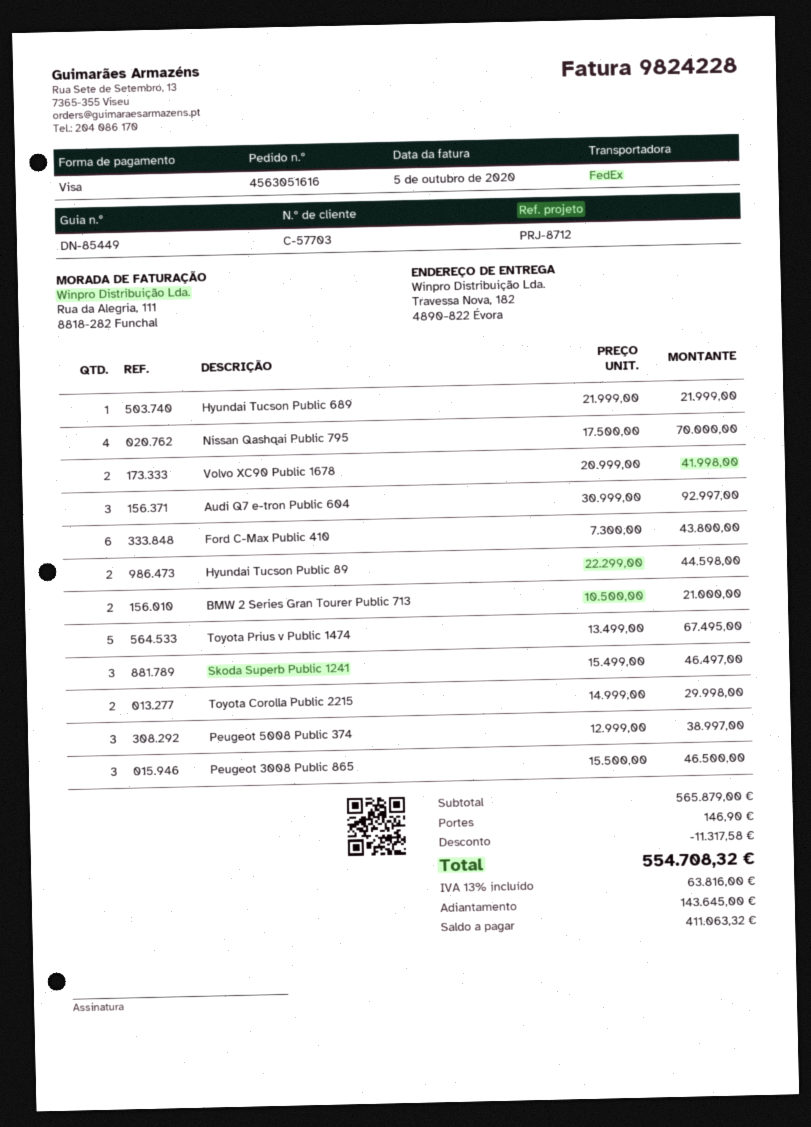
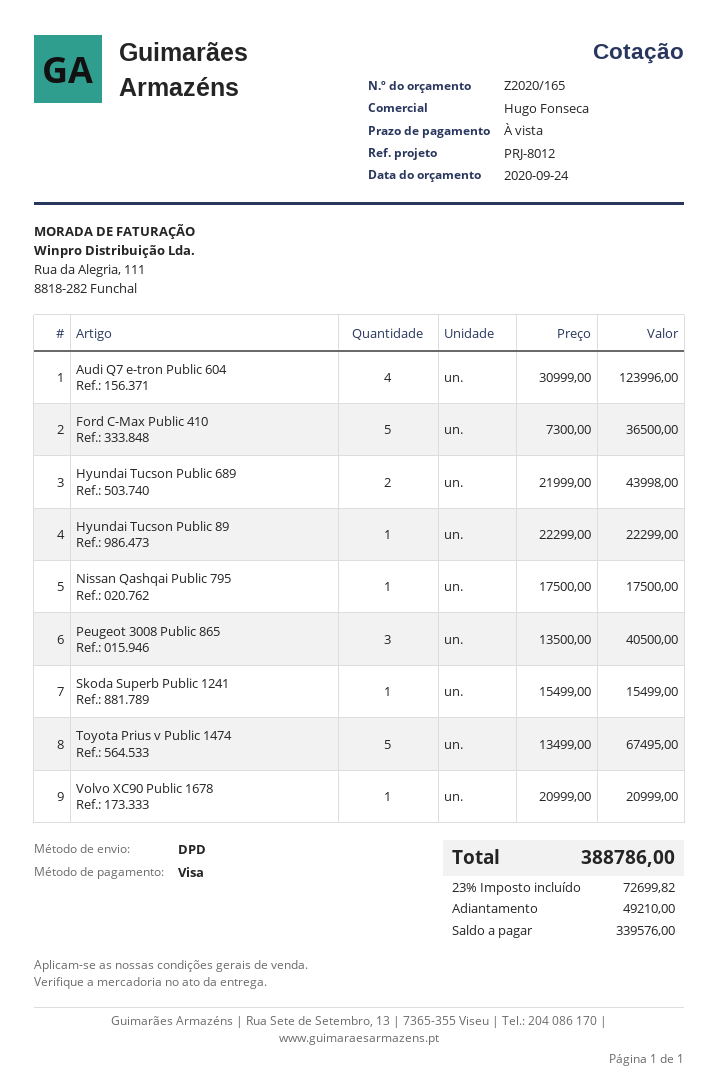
reference: PRJ-8712 -> PRJ-8012
shipping method: FedEx -> DPD
Hyundai Tucson Public 689: 1 x 21999.00 = 21999.00 -> 2 x 21999.00 = 43998.00
Nissan Qashqai Public 795: 4 x 17500.00 = 70000.00 -> 1 x 17500.00 = 17500.00
Volvo XC90 Public 1678: 2 x 20999.00 = 41998.00 -> 1 x 20999.00 = 20999.00
Audi Q7 e-tron Public 604: 3 x 30999.00 = 92997.00 -> 4 x 30999.00 = 123996.00
Ford C-Max Public 410: 6 x 7300.00 = 43800.00 -> 5 x 7300.00 = 36500.00
Hyundai Tucson Public 89: 2 x 22299.00 = 44598.00 -> 1 x 22299.00 = 22299.00
BMW 2 Series Gran Tourer Public 713: 2 x 10500.00 = 21000.00 -> none
Skoda Superb Public 1241: 3 x 15499.00 = 46497.00 -> 1 x 15499.00 = 15499.00
Toyota Corolla Public 2215: 2 x 14999.00 = 29998.00 -> none
Peugeot 5008 Public 374: 3 x 12999.00 = 38997.00 -> none
Peugeot 3008 Public 865: 3 x 15500.00 = 46500.00 -> 3 x 13500.00 = 40500.00
discount: 11317.58 -> none
shipping: 146.90 -> none
tax: 13% = 63816.00 -> 23% = 72699.82
total: 554708.32 -> 388786.00
deposit: 143645.00 -> 49210.00
balance: 411063.32 -> 339576.00

